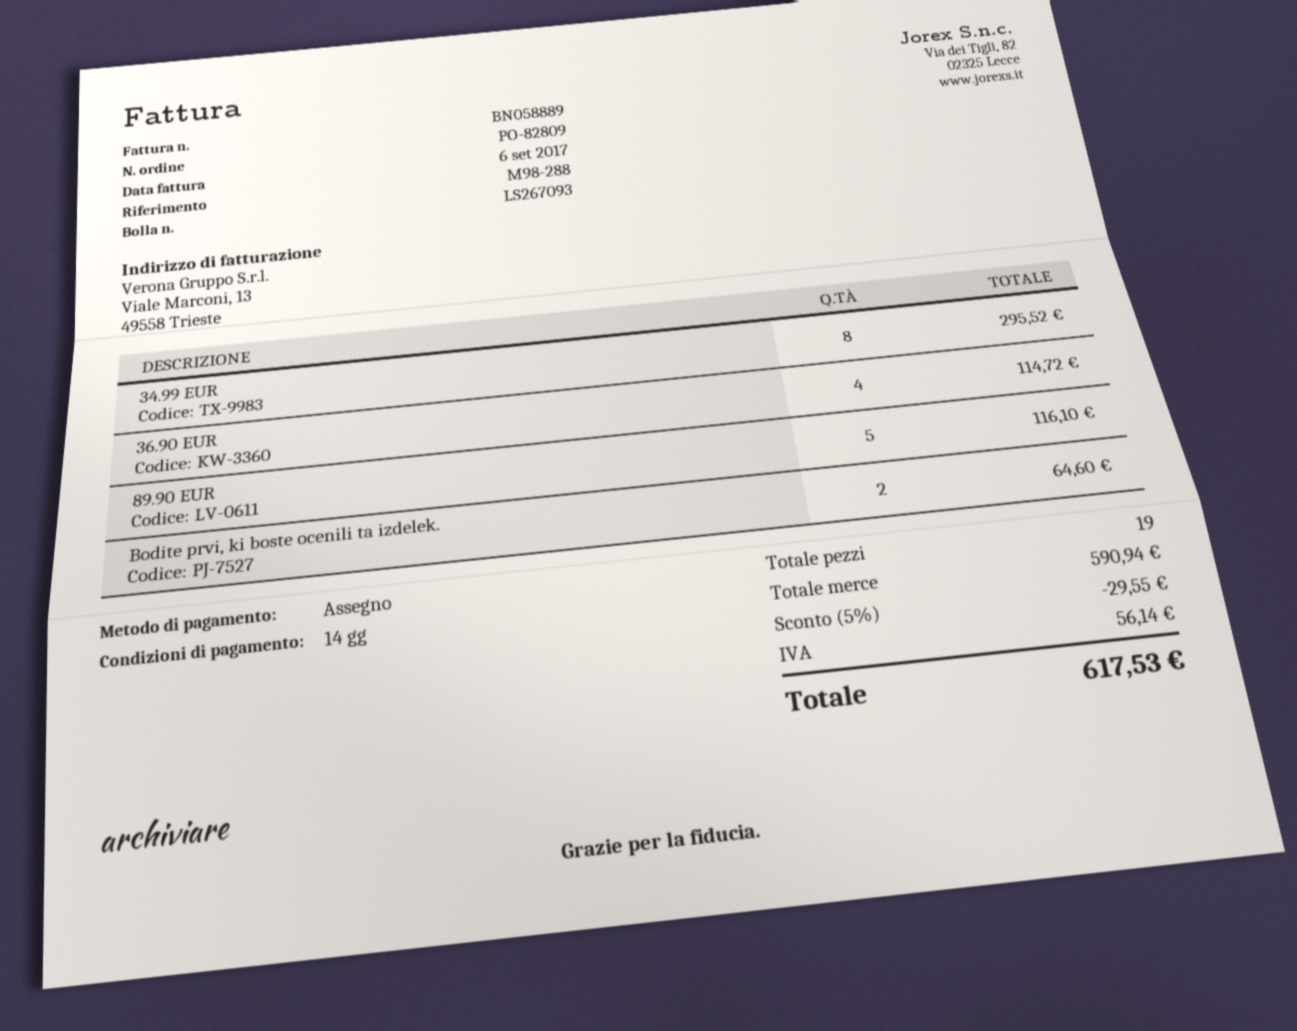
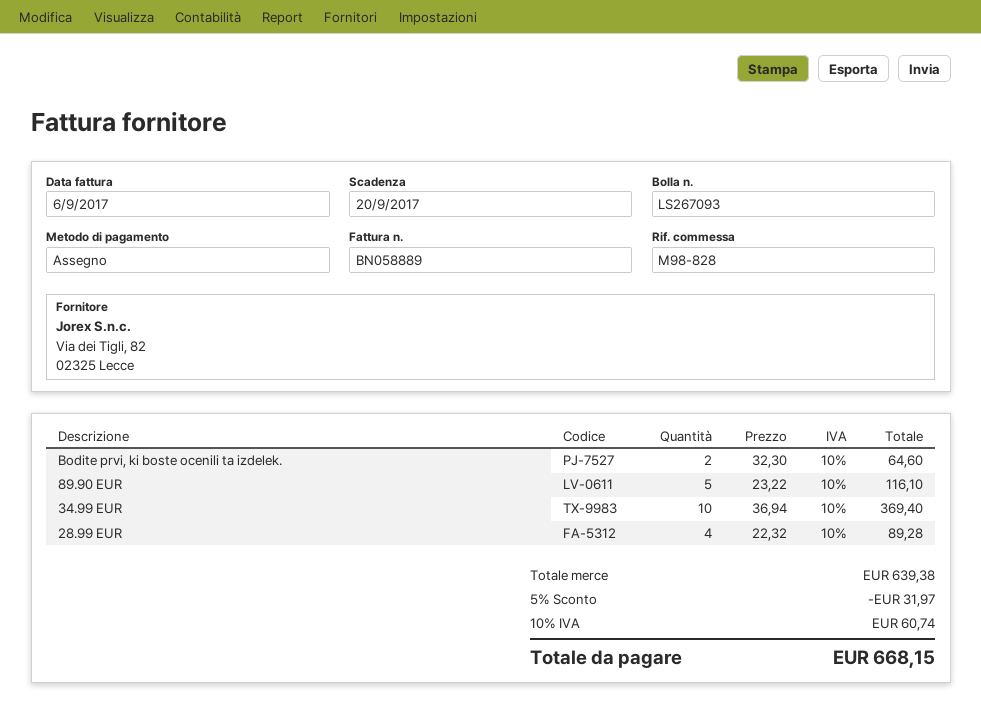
reference: M98-288 -> M98-828
34.99 EUR: 8 for 295.52 -> 10 for 369.40
36.90 EUR: 4 for 114.72 -> none
28.99 EUR: none -> 4 for 89.28
subtotal: 590.94 -> 639.38
discount: 5% = 29.55 -> 5% = 31.97
tax: 56.14 -> 60.74
total: 617.53 -> 668.15

